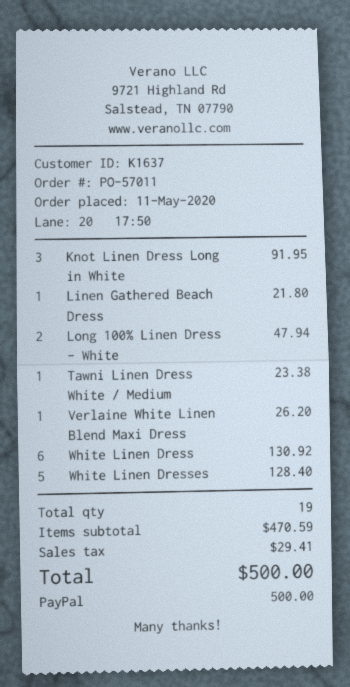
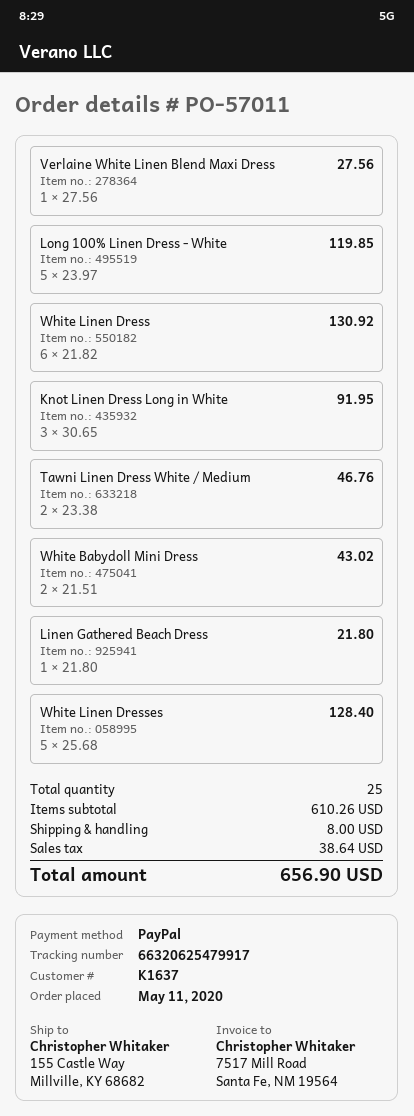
Long 100% Linen Dress - White: 2 for 47.94 -> 5 for 119.85
Tawni Linen Dress White / Medium: 1 for 23.38 -> 2 for 46.76
Verlaine White Linen Blend Maxi Dress: 1 for 26.20 -> 1 for 27.56
White Babydoll Mini Dress: none -> 2 for 43.02
total quantity: 19 -> 25
subtotal: 470.59 -> 610.26
shipping: none -> 8.00
tax: 29.41 -> 38.64
total: 500.00 -> 656.90

